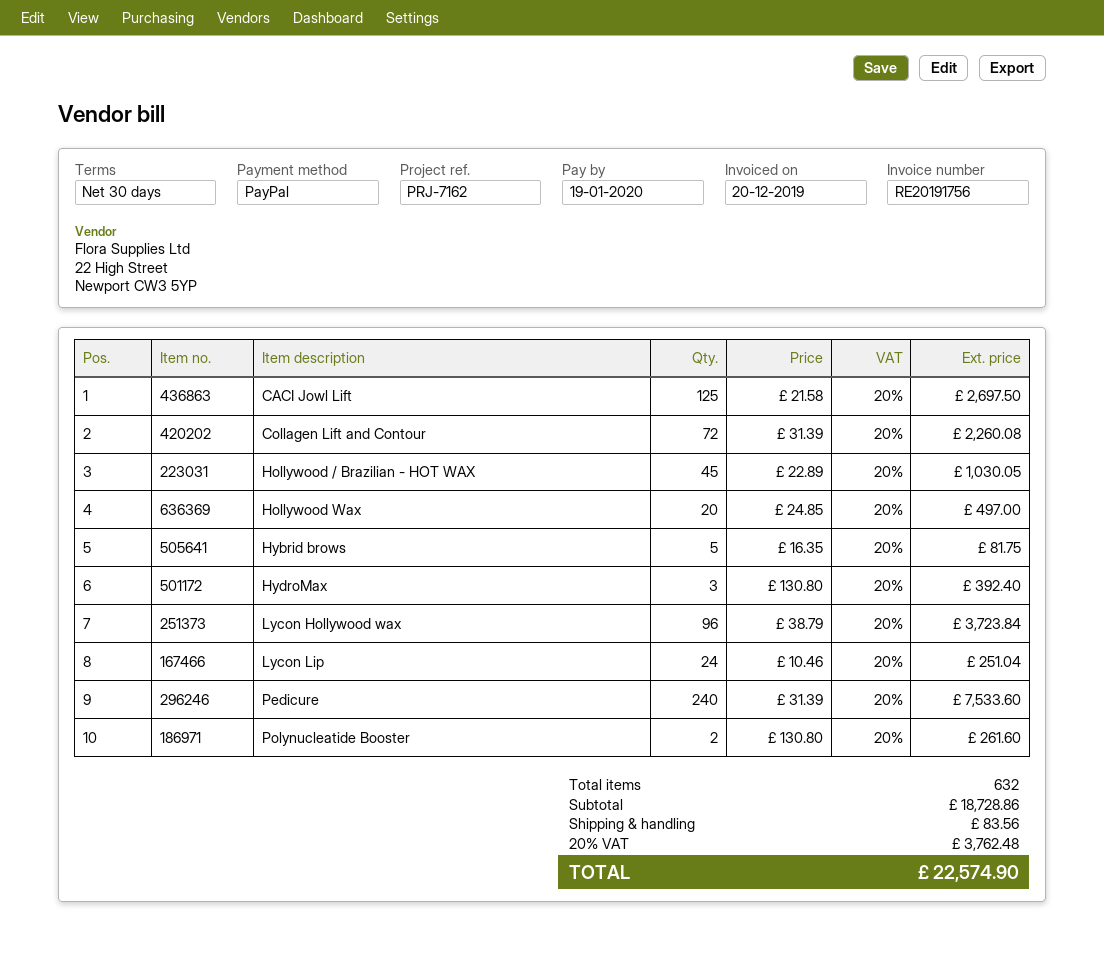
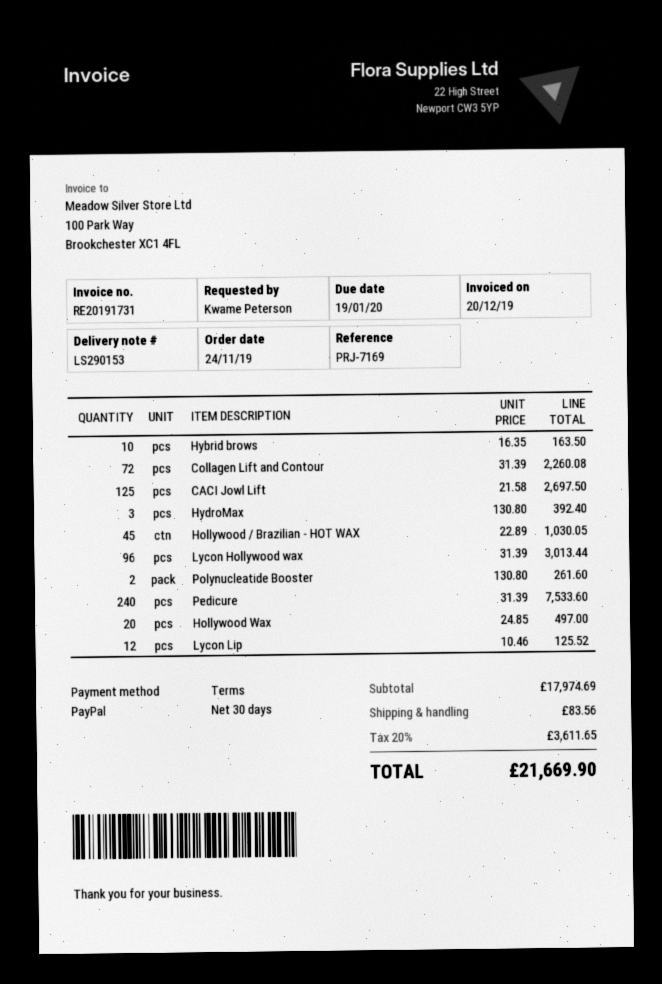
invoice number: RE20191756 -> RE20191731
reference: PRJ-7162 -> PRJ-7169
Hybrid brows: 5 x 16.35 = 81.75 -> 10 x 16.35 = 163.50
Lycon Hollywood wax: 96 x 38.79 = 3723.84 -> 96 x 31.39 = 3013.44
Lycon Lip: 24 x 10.46 = 251.04 -> 12 x 10.46 = 125.52
subtotal: 18728.86 -> 17974.69
tax: 20% = 3762.48 -> 20% = 3611.65
total: 22574.90 -> 21669.90

